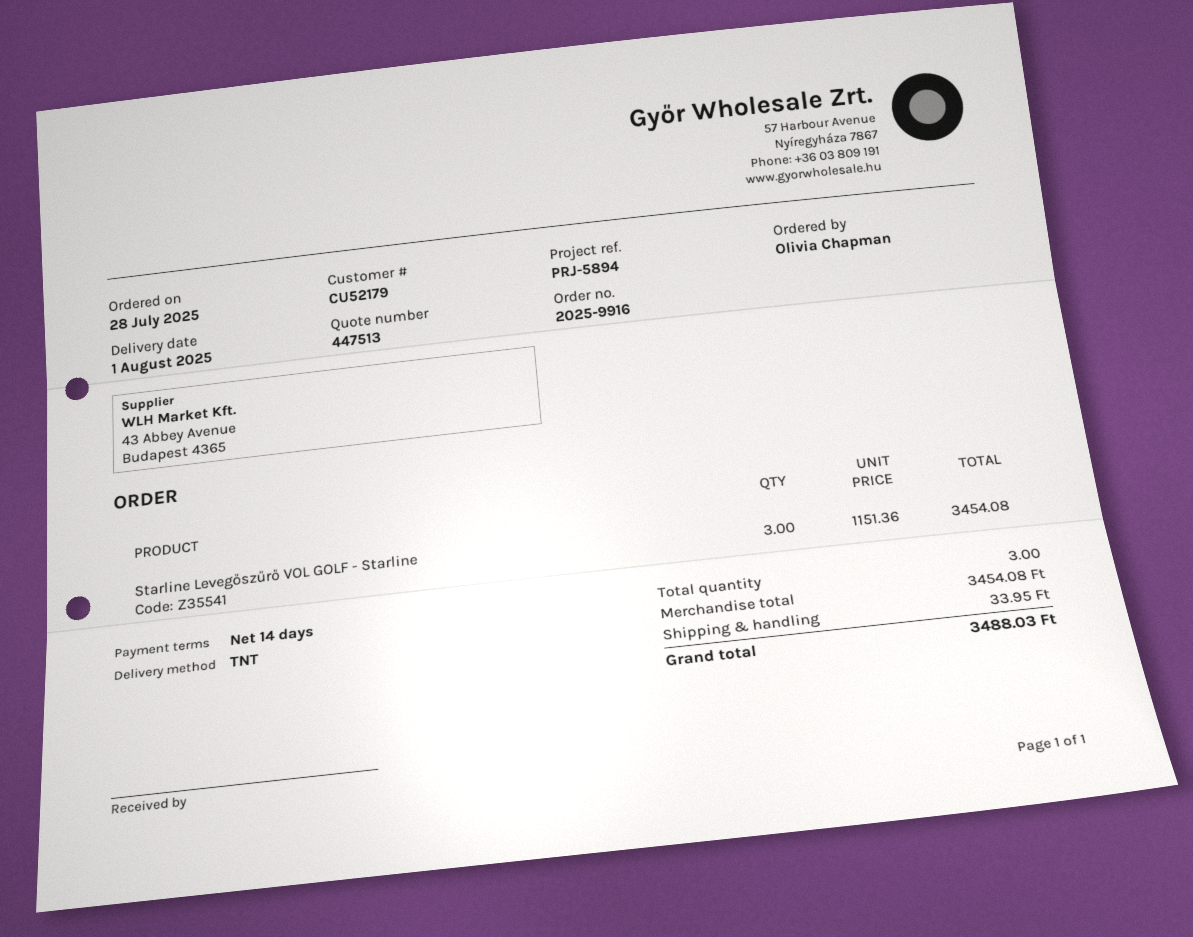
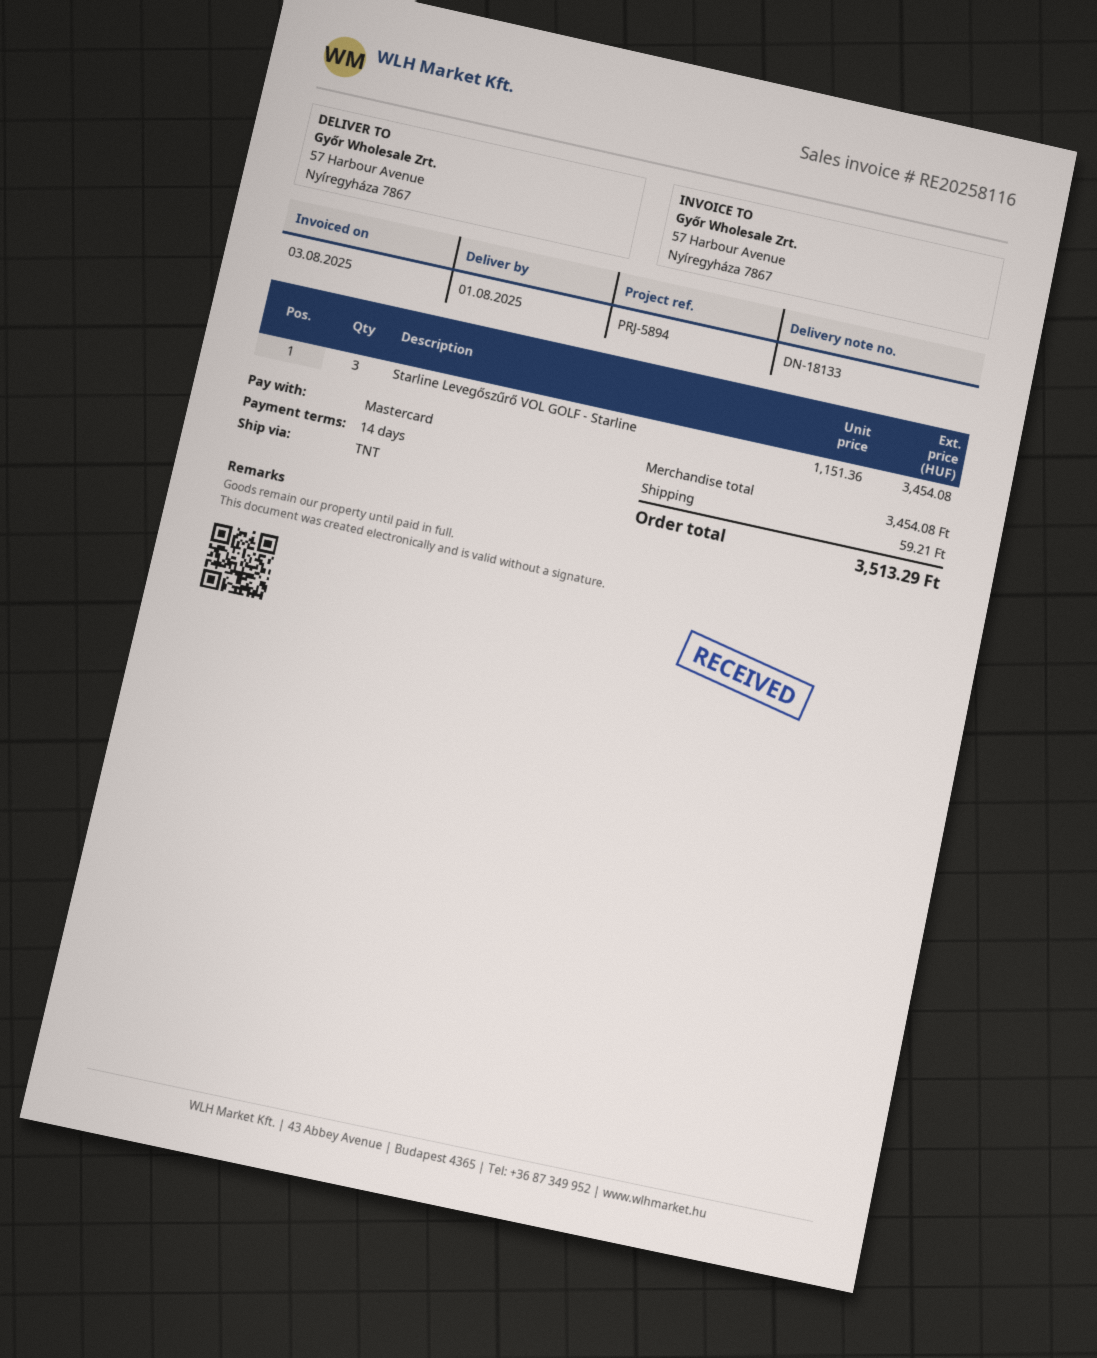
shipping: 33.95 -> 59.21
total: 3488.03 -> 3513.29

